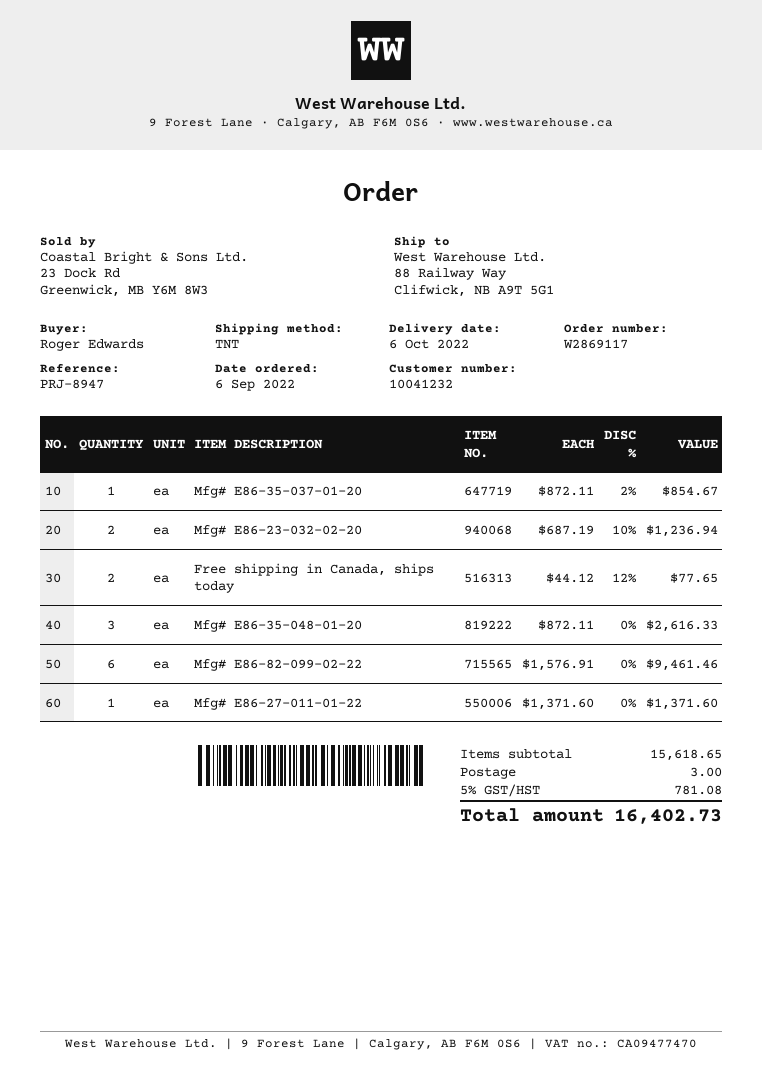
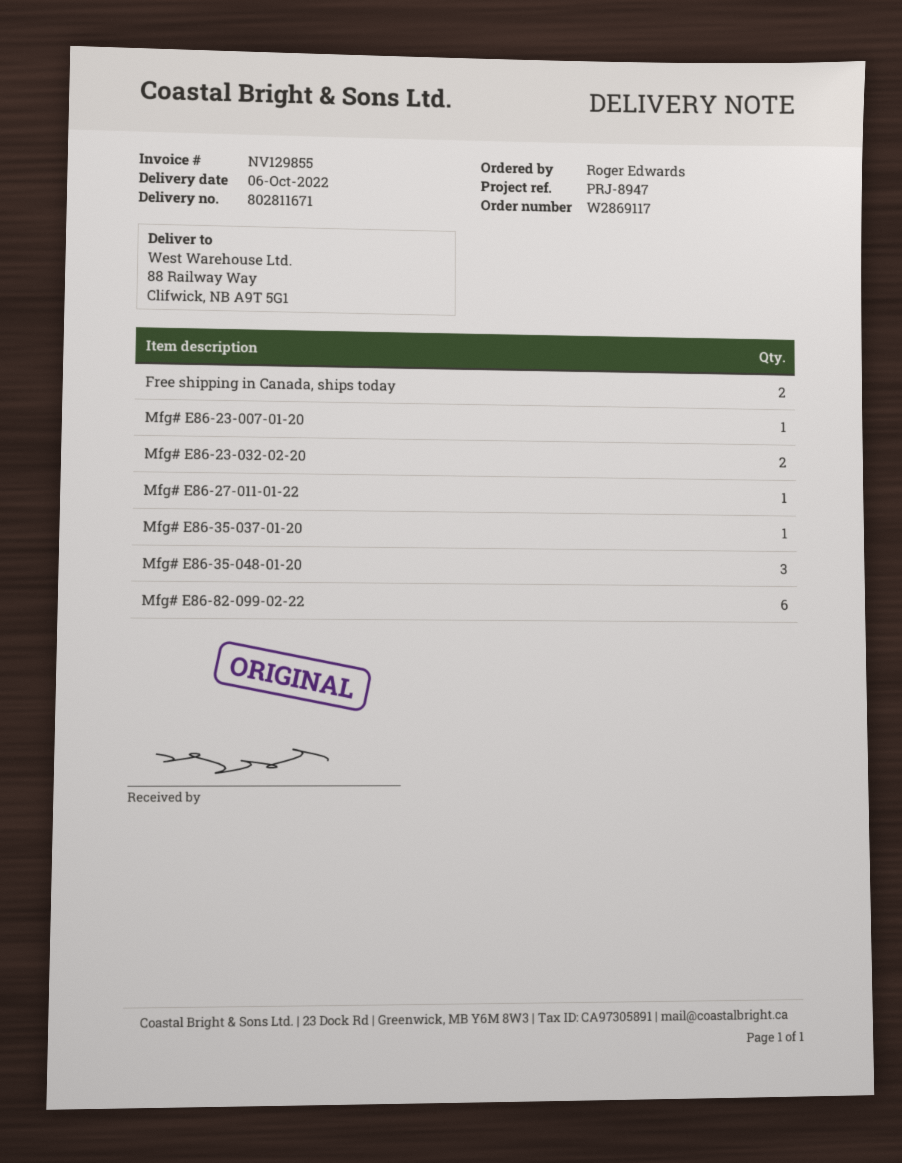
Mfg# E86-23-007-01-20: none -> 1

